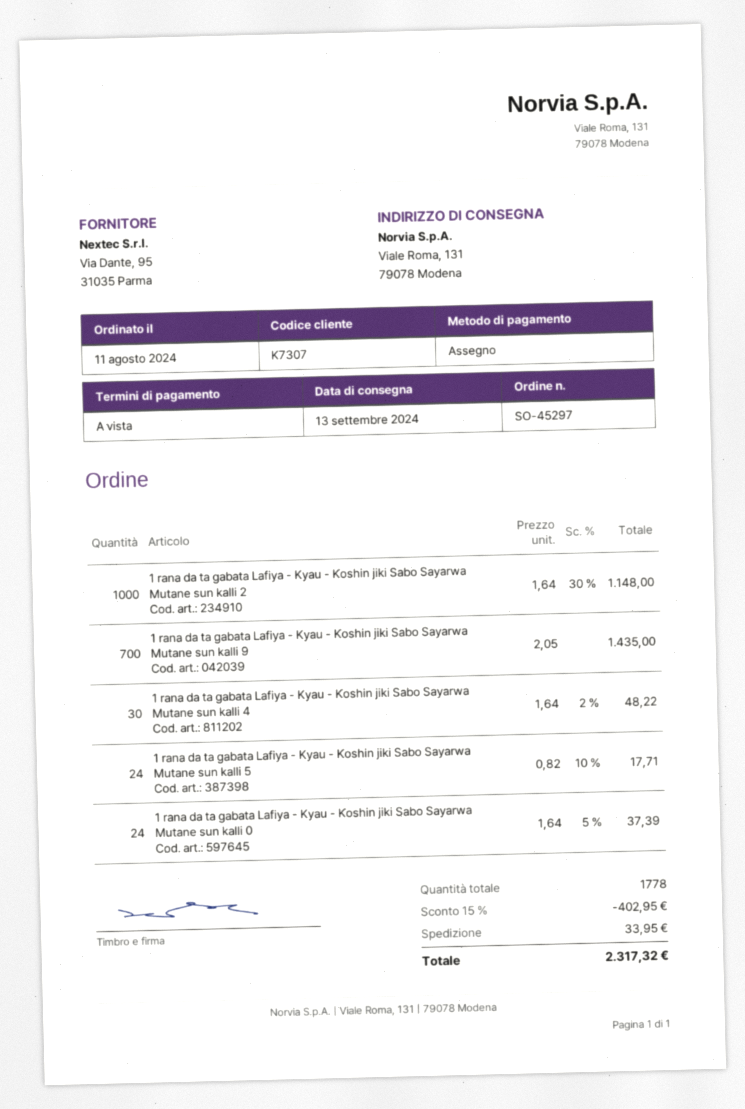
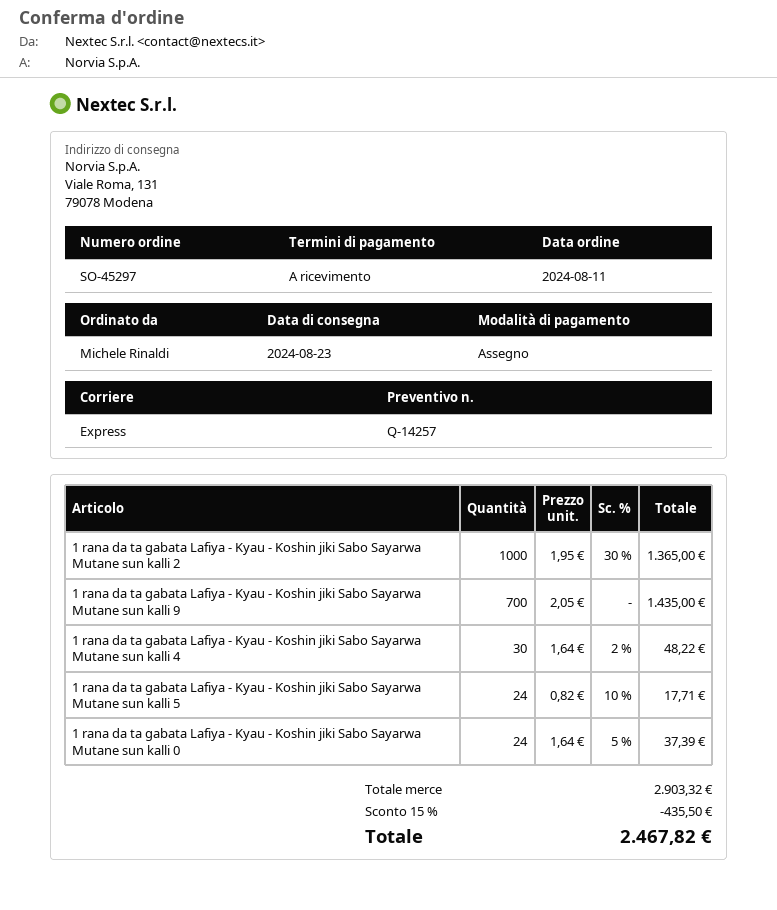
delivery date: 2024-09-13 -> 2024-08-23
1 rana da ta gabata Lafiya - Kyau - Ƙoshin jiki Sabo Sayarwa Mutane sun kalli 2: 1000 x 1.64 - 30% = 1148.00 -> 1000 x 1.95 - 30% = 1365.00
discount: 15% = 402.95 -> 15% = 435.50
shipping: 33.95 -> none
total: 2317.32 -> 2467.82

